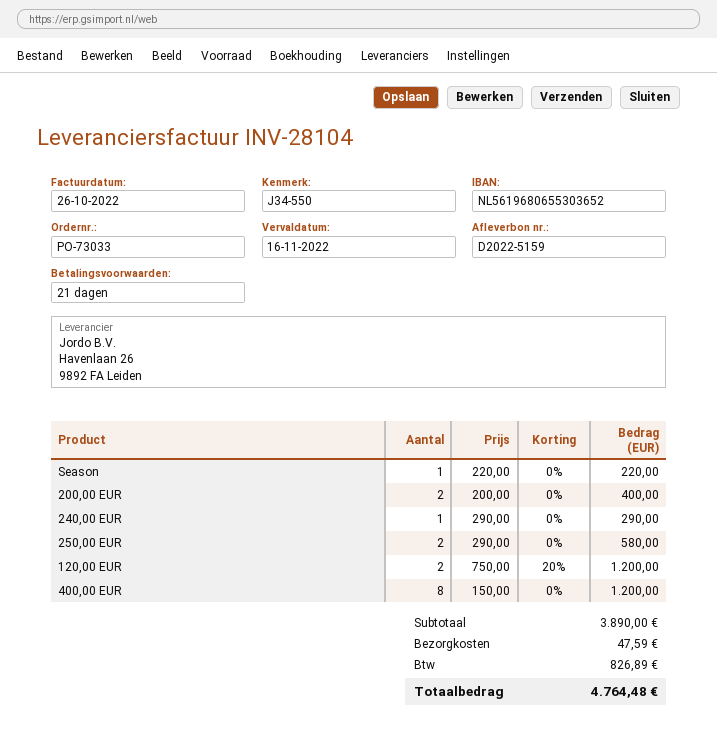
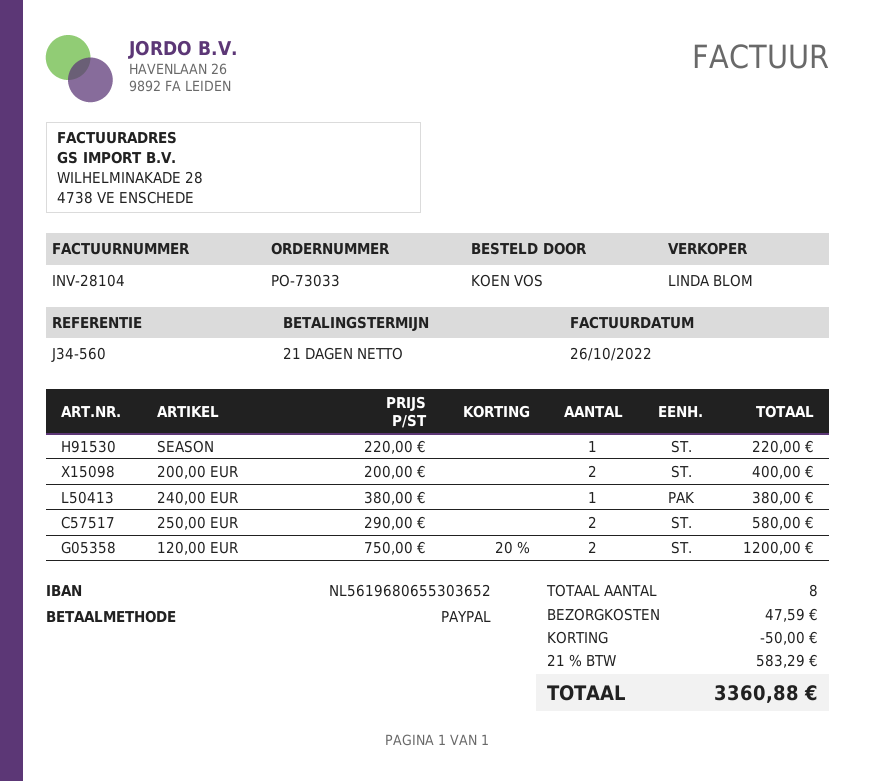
reference: J34-550 -> J34-560
240,00 EUR: 1 x 290.00 = 290.00 -> 1 x 380.00 = 380.00
400,00 EUR: 8 x 150.00 = 1200.00 -> none
discount: none -> 50.00
tax: 826.89 -> 583.29
total: 4764.48 -> 3360.88

